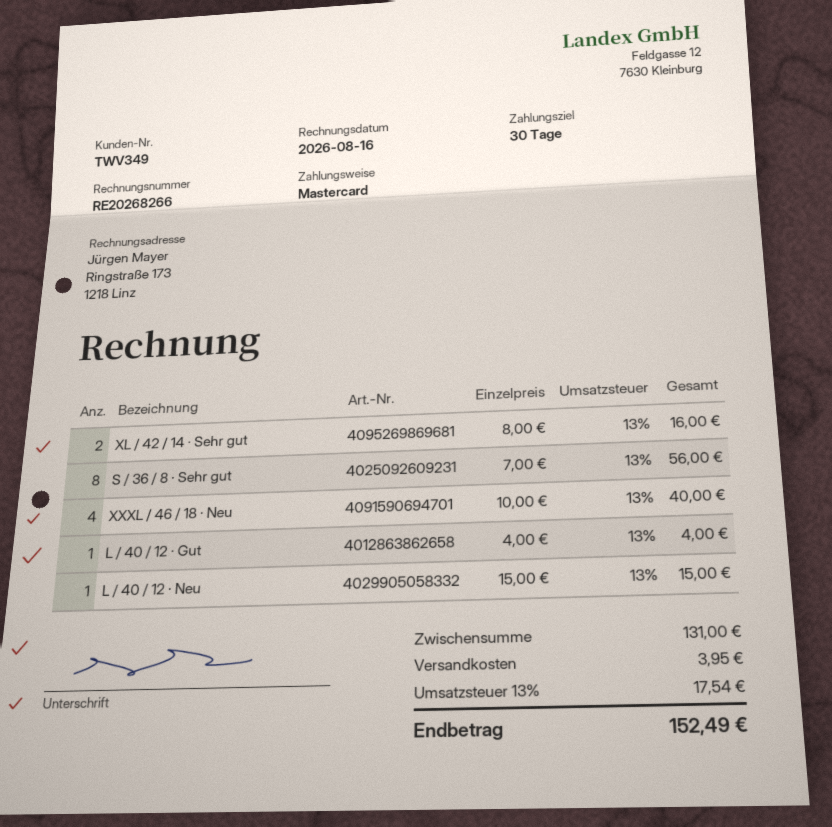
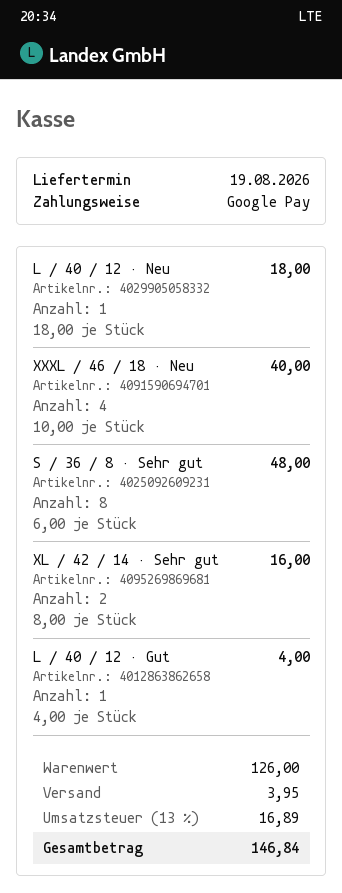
payment method: Mastercard -> Google Pay
S / 36 / 8 · Sehr gut: 8 x 7.00 = 56.00 -> 8 x 6.00 = 48.00
L / 40 / 12 · Neu: 1 x 15.00 = 15.00 -> 1 x 18.00 = 18.00
subtotal: 131.00 -> 126.00
tax: 13% = 17.54 -> 13% = 16.89
total: 152.49 -> 146.84

